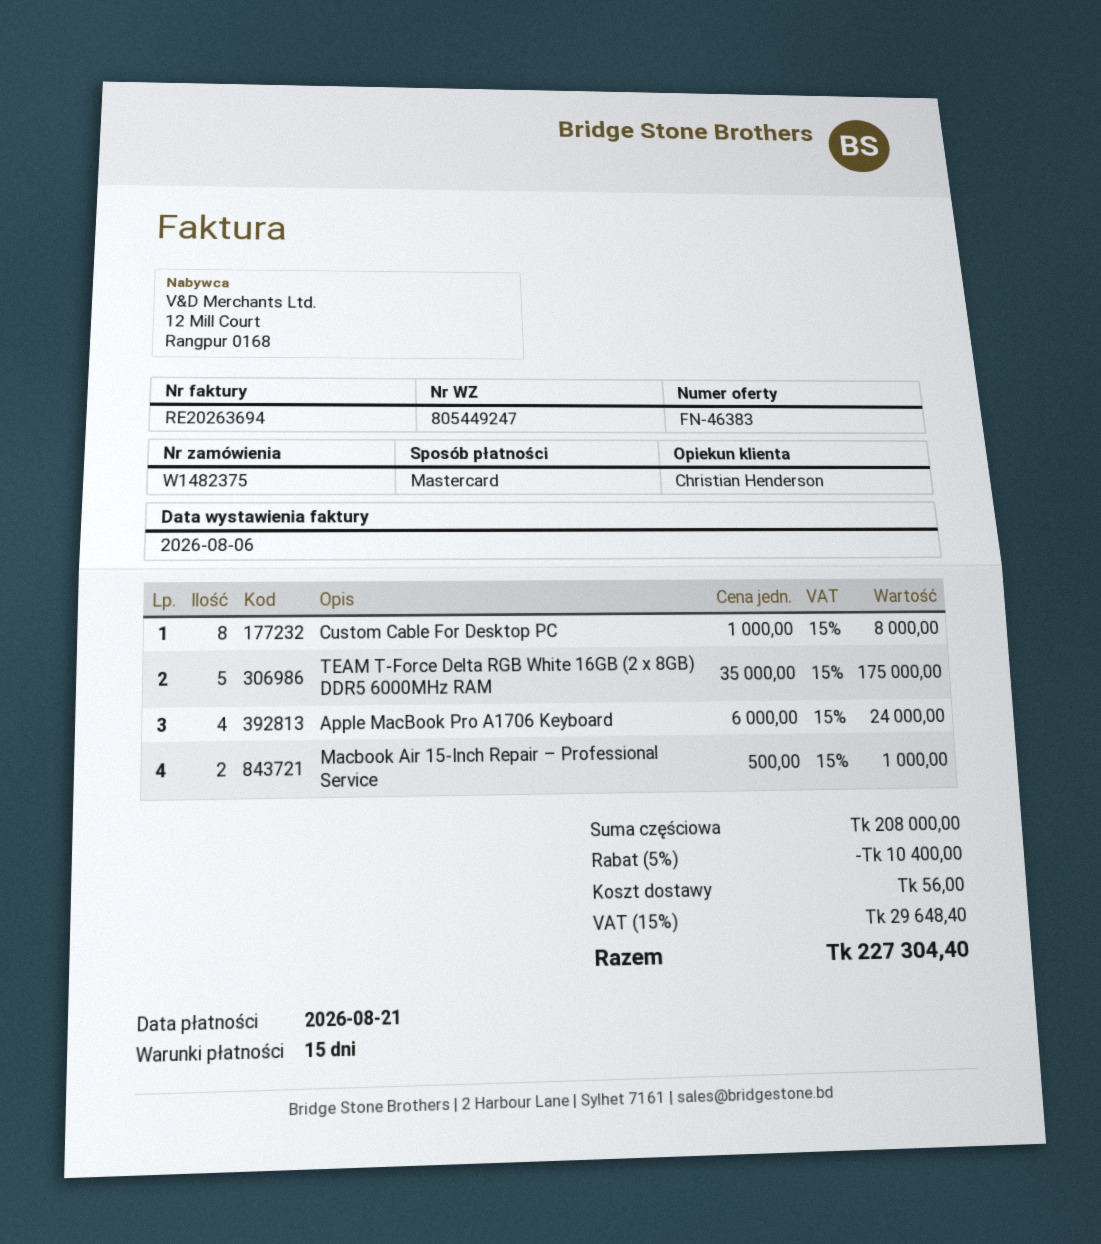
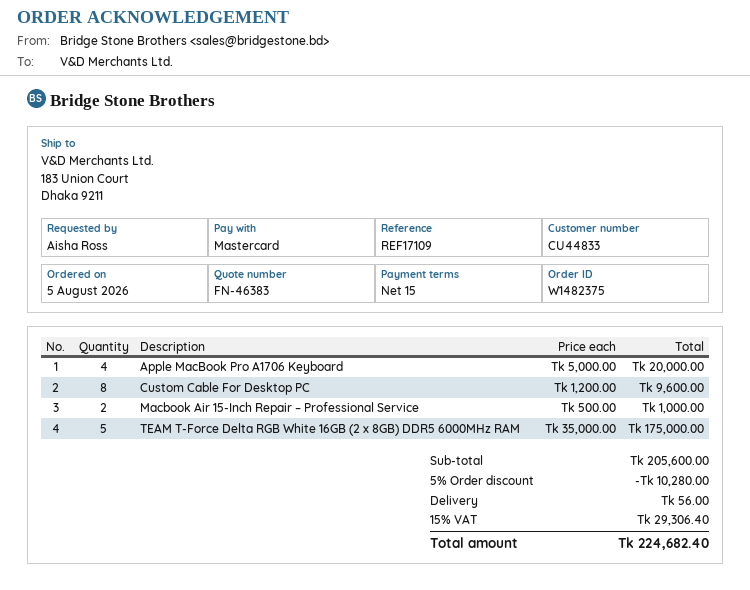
Custom Cable For Desktop PC: 8 x 1000.00 = 8000.00 -> 8 x 1200.00 = 9600.00
Apple MacBook Pro A1706 Keyboard: 4 x 6000.00 = 24000.00 -> 4 x 5000.00 = 20000.00
subtotal: 208000.00 -> 205600.00
discount: 5% = 10400.00 -> 5% = 10280.00
tax: 15% = 29648.40 -> 15% = 29306.40
total: 227304.40 -> 224682.40

